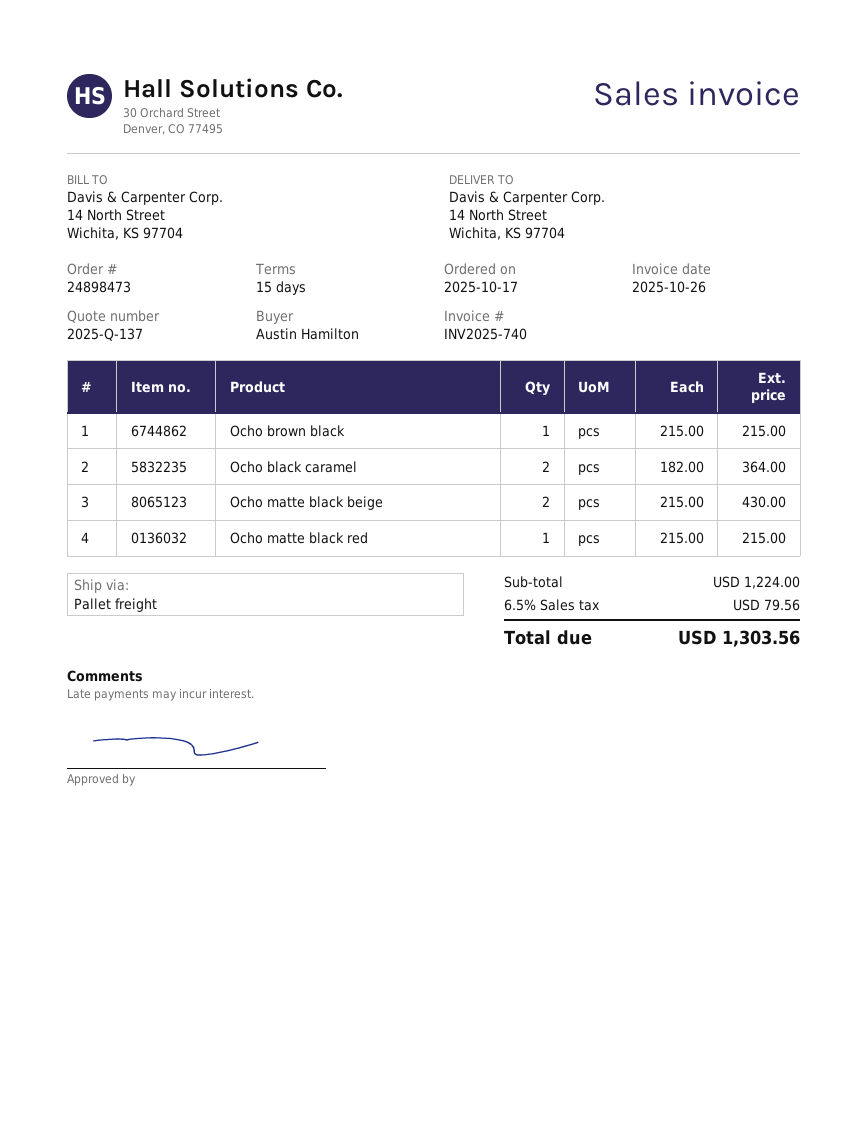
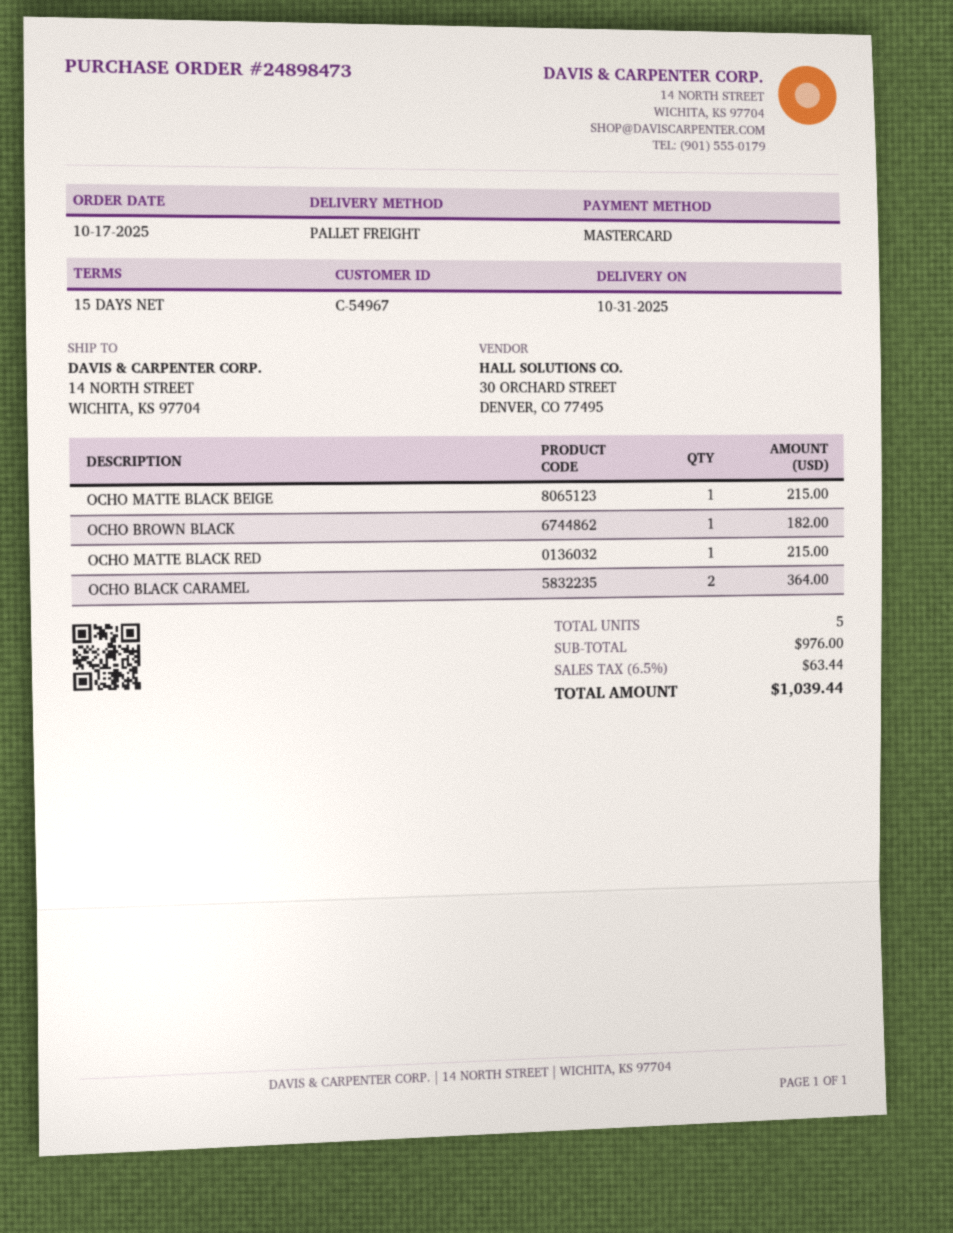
Ocho brown black: 1 for 215.00 -> 1 for 182.00
Ocho matte black beige: 2 for 430.00 -> 1 for 215.00
subtotal: 1224.00 -> 976.00
tax: 6.5% = 79.56 -> 6.5% = 63.44
total: 1303.56 -> 1039.44

